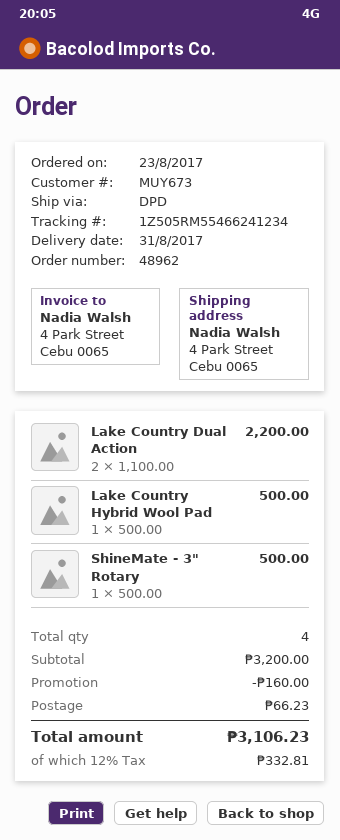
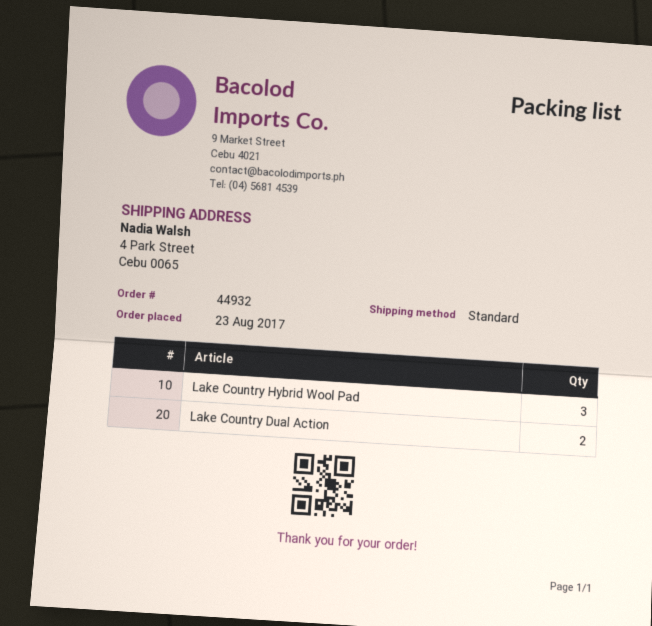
order number: 48962 -> 44932
shipping method: DPD -> standard
Lake Country Hybrid Wool Pad: 1 -> 3
ShineMate - 3" Rotary: 1 -> none

